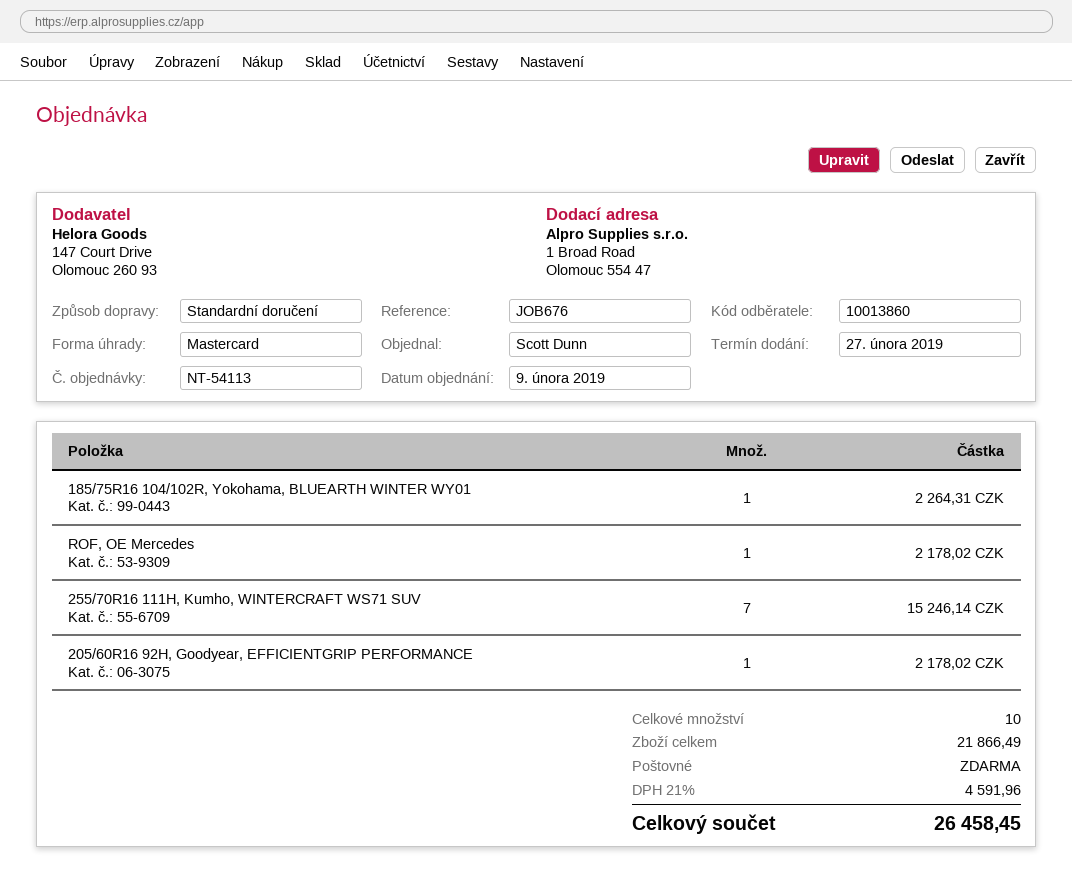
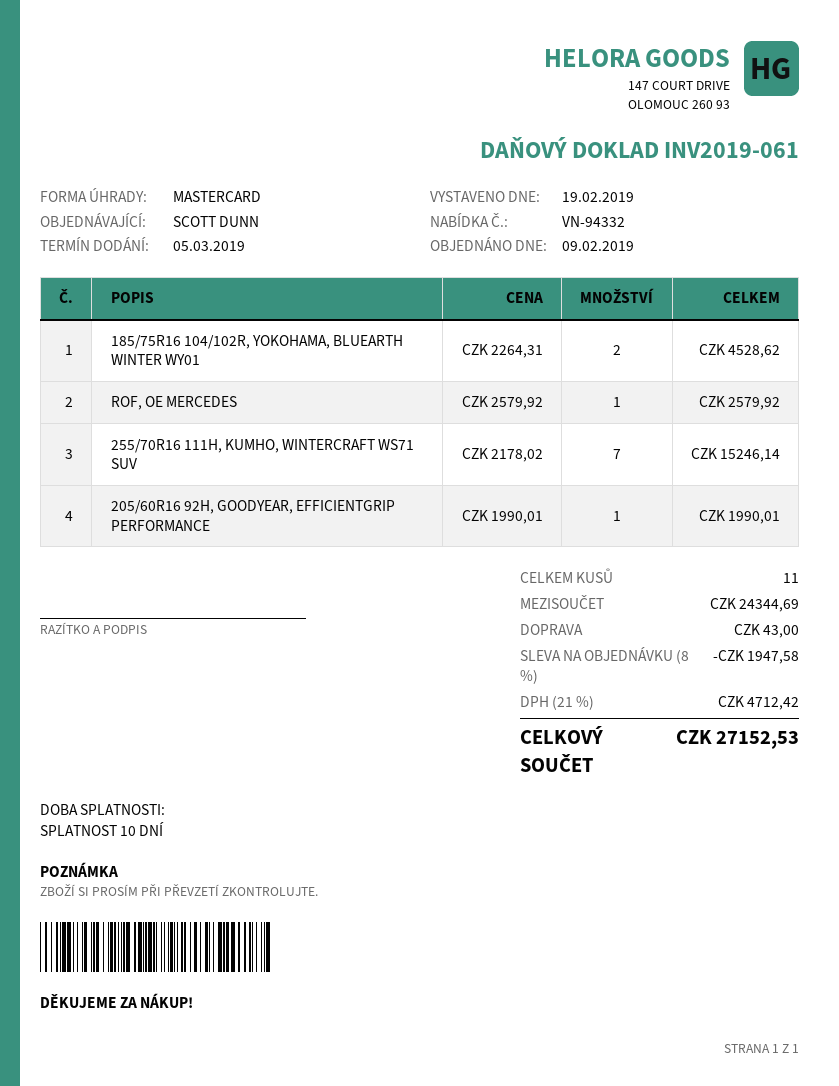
delivery date: 2019-02-27 -> 2019-03-05
185/75R16 104/102R, Yokohama, BLUEARTH WINTER WY01: 1 for 2264.31 -> 2 for 4528.62
ROF, OE Mercedes: 1 for 2178.02 -> 1 for 2579.92
205/60R16 92H, Goodyear, EFFICIENTGRIP PERFORMANCE: 1 for 2178.02 -> 1 for 1990.01
total quantity: 10 -> 11
subtotal: 21866.49 -> 24344.69
discount: none -> 8% = 1947.58
shipping: 0.00 -> 43.00
tax: 21% = 4591.96 -> 21% = 4712.42
total: 26458.45 -> 27152.53

